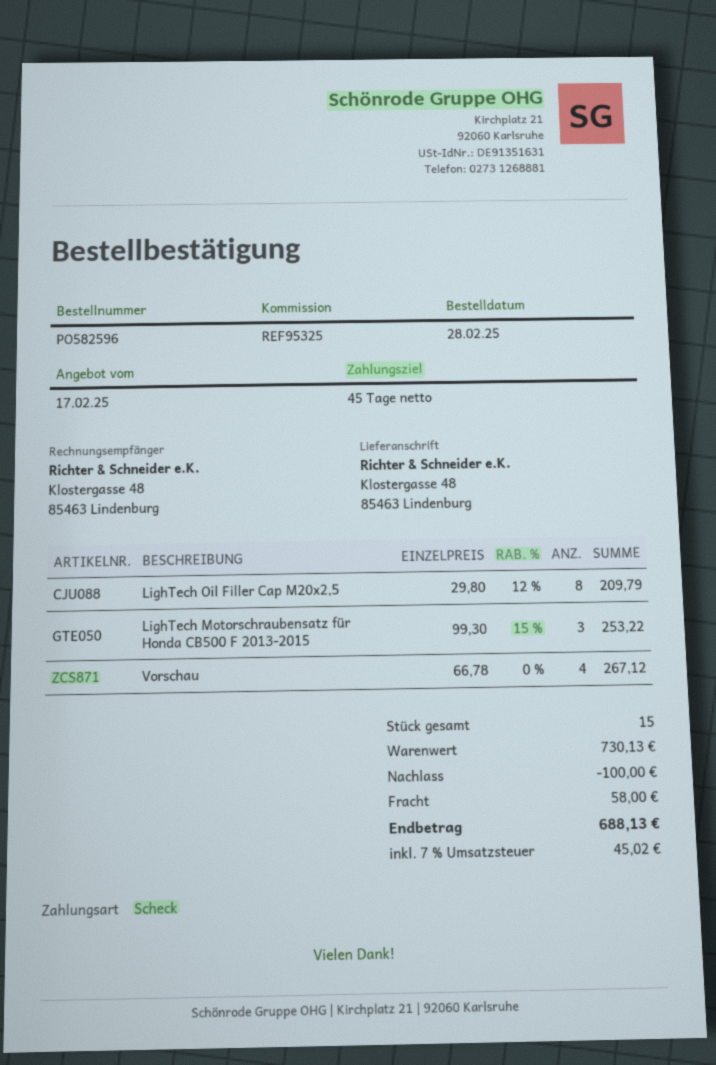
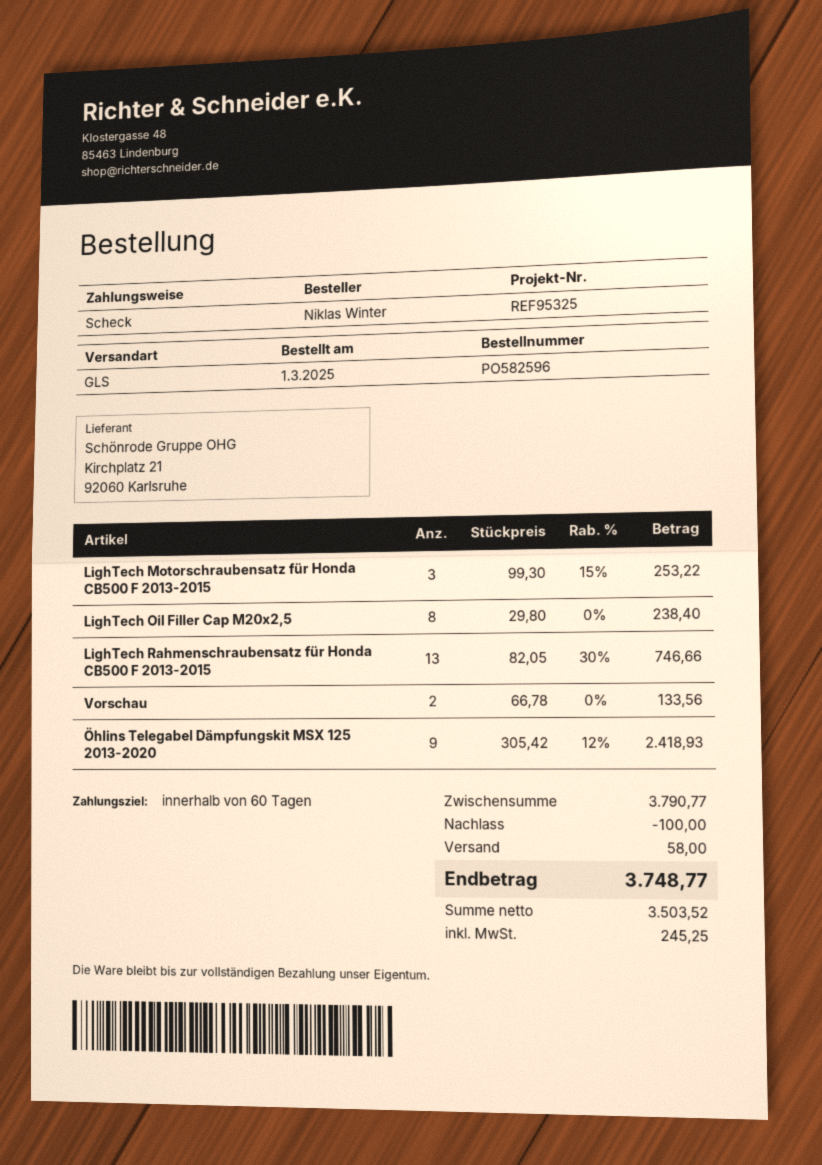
order date: 2025-02-28 -> 2025-03-01
payment terms: 45 days -> 60 days
LighTech Oil Filler Cap M20x2,5: 8 x 29.80 - 12% = 209.79 -> 8 x 29.80 = 238.40
Vorschau: 4 x 66.78 = 267.12 -> 2 x 66.78 = 133.56
LighTech Rahmenschraubensatz für Honda CB500 F 2013-2015: none -> 13 x 82.05 - 30% = 746.66
Öhlins Telegabel Dämpfungskit MSX 125 2013-2020: none -> 9 x 305.42 - 12% = 2418.93
subtotal: 730.13 -> 3790.77
tax: 45.02 -> 245.25
total: 688.13 -> 3748.77

